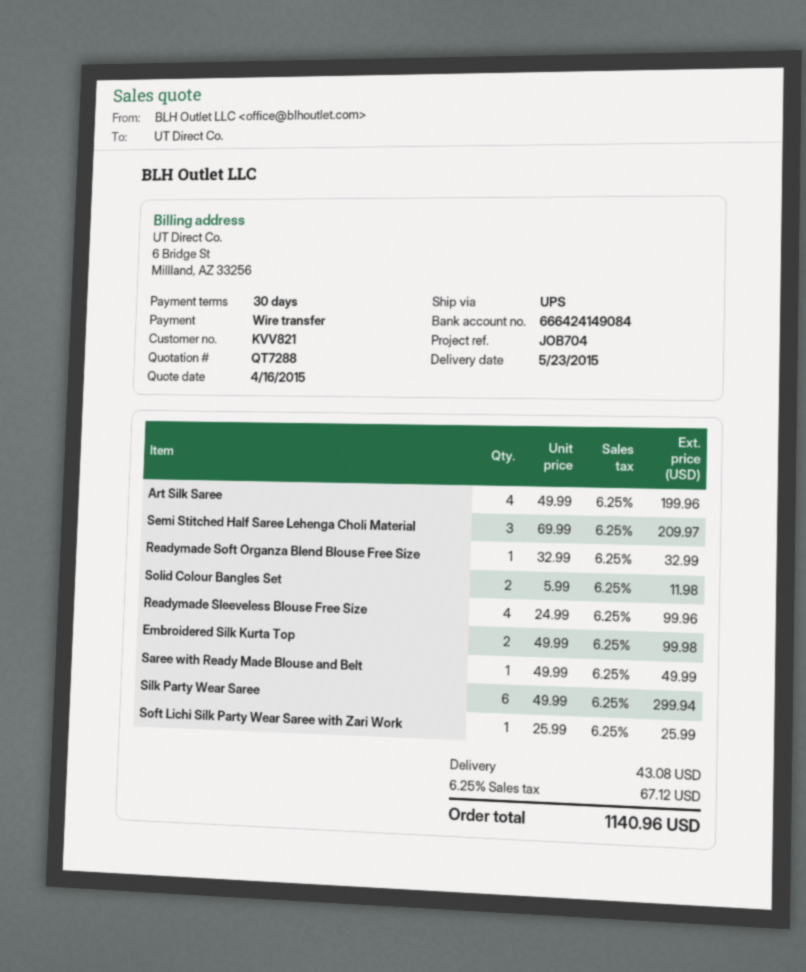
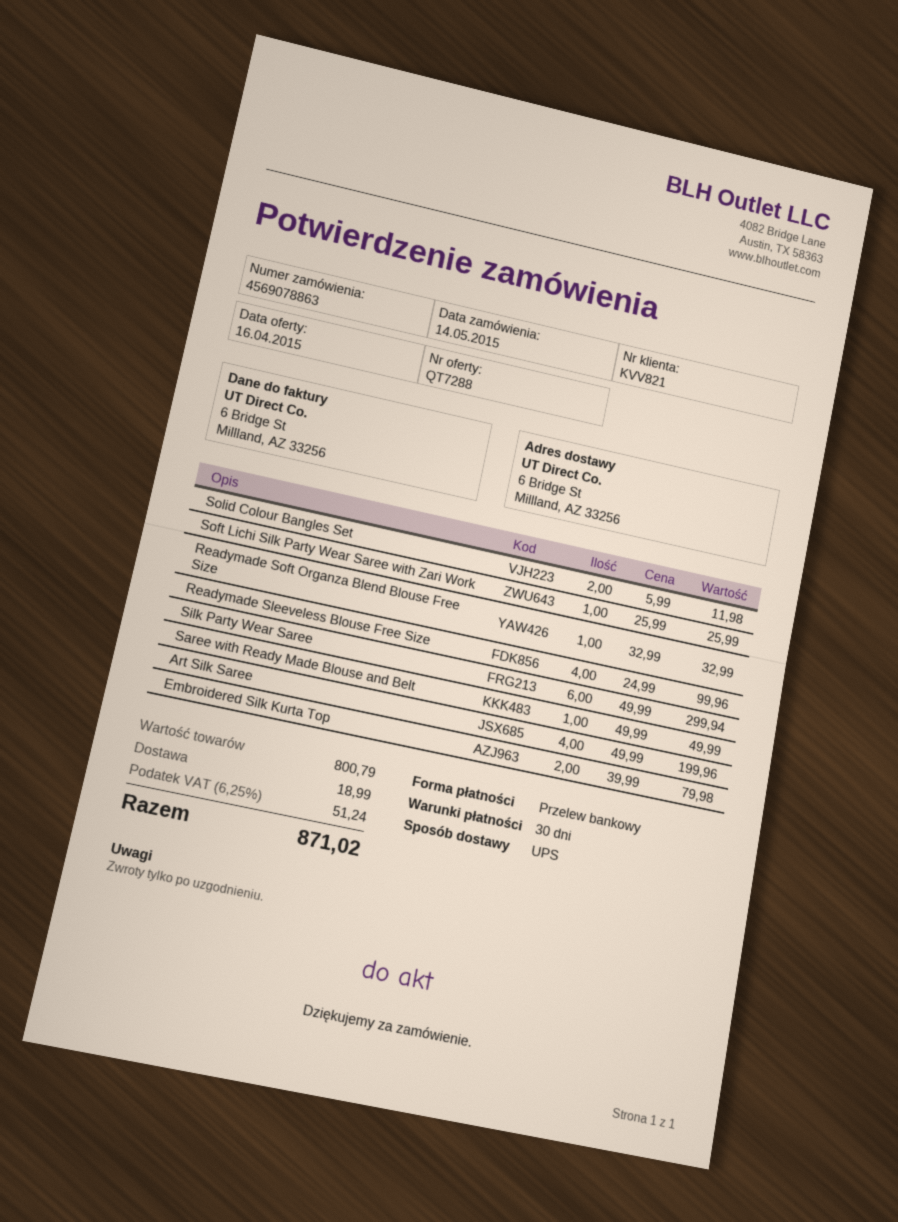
Semi Stitched Half Saree Lehenga Choli Material: 3 x 69.99 = 209.97 -> none
Embroidered Silk Kurta Top: 2 x 49.99 = 99.98 -> 2 x 39.99 = 79.98
shipping: 43.08 -> 18.99
tax: 6.25% = 67.12 -> 6.25% = 51.24
total: 1140.96 -> 871.02

